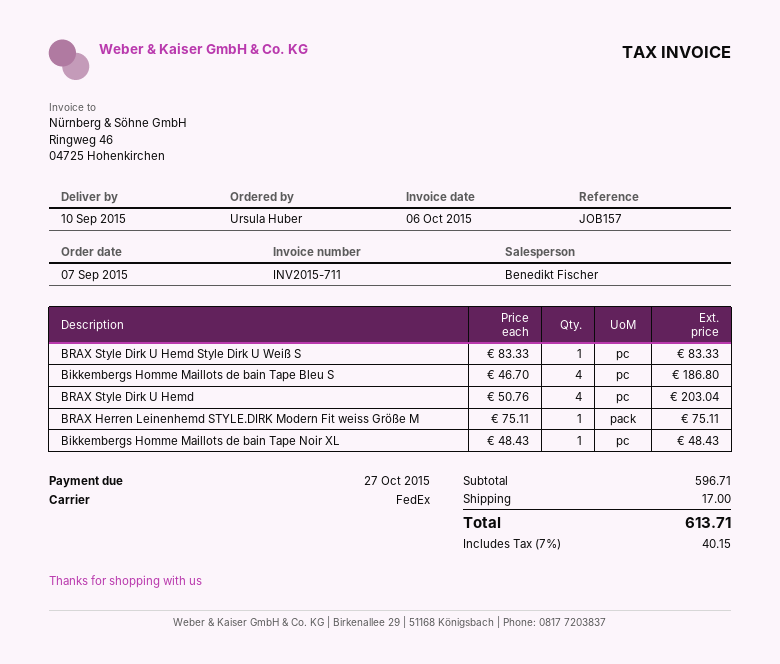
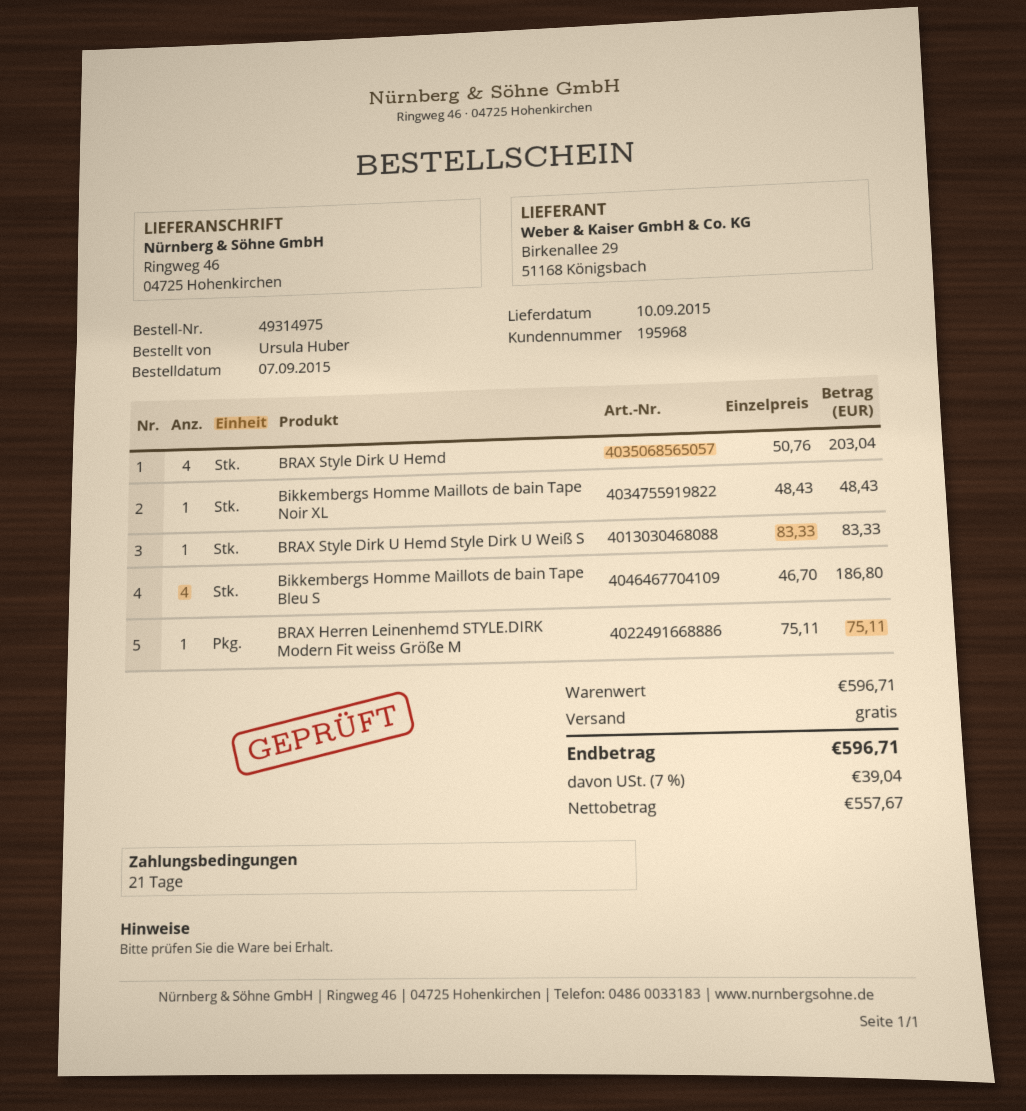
shipping: 17.00 -> 0.00
tax: 7% = 40.15 -> 7% = 39.04
total: 613.71 -> 596.71

